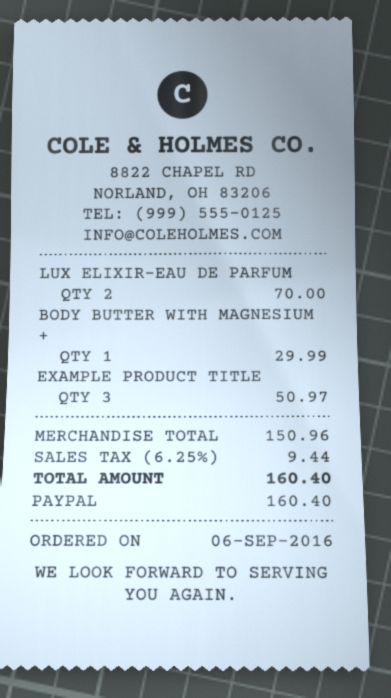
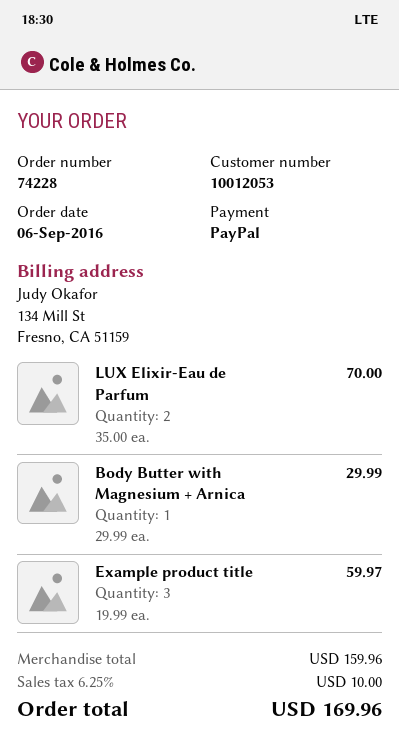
EXAMPLE PRODUCT TITLE: 3 for 50.97 -> 3 for 59.97
subtotal: 150.96 -> 159.96
tax: 6.25% = 9.44 -> 6.25% = 10.00
total: 160.40 -> 169.96

